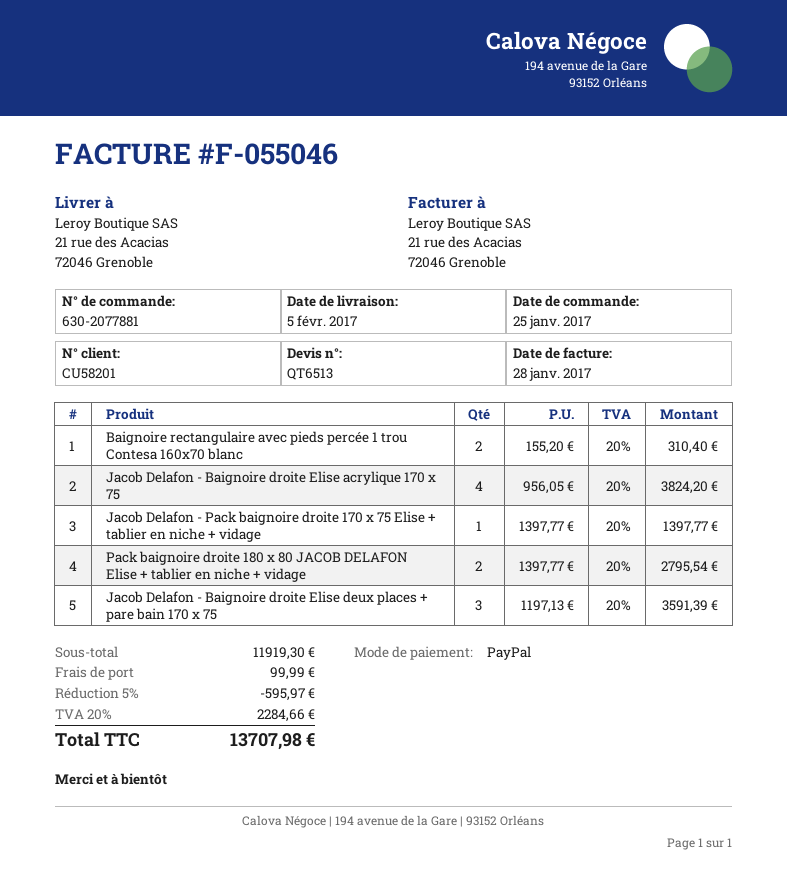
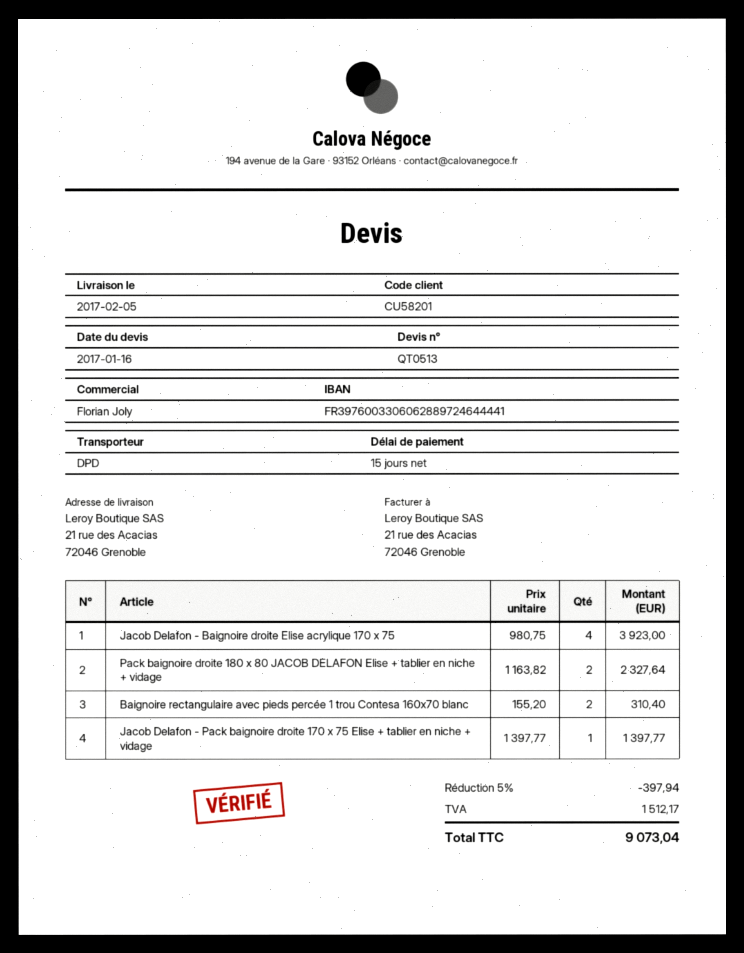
quote number: QT6513 -> QT0513
Jacob Delafon - Baignoire droite Elise acrylique 170 x 75: 4 x 956.05 = 3824.20 -> 4 x 980.75 = 3923.00
Pack baignoire droite 180 x 80 JACOB DELAFON Elise + tablier en niche + vidage: 2 x 1397.77 = 2795.54 -> 2 x 1163.82 = 2327.64
Jacob Delafon - Baignoire droite Elise deux places + pare bain 170 x 75: 3 x 1197.13 = 3591.39 -> none
discount: 5% = 595.97 -> 5% = 397.94
shipping: 99.99 -> none
tax: 2284.66 -> 1512.17
total: 13707.98 -> 9073.04

